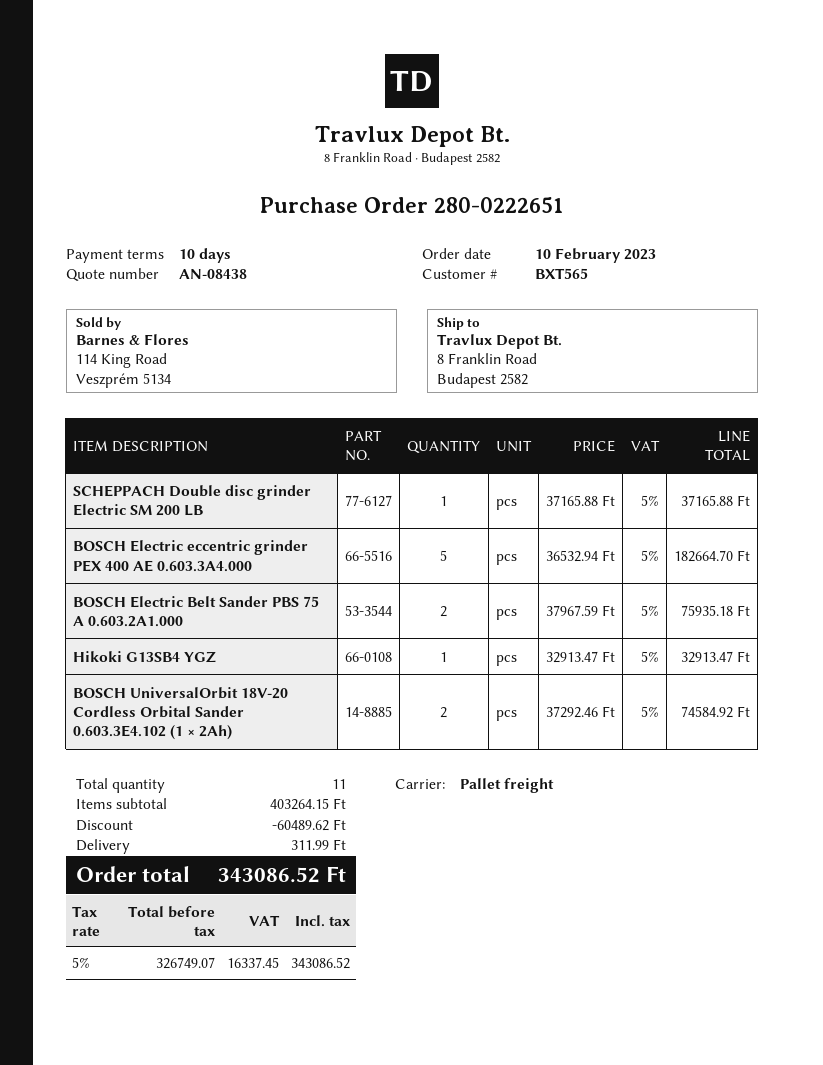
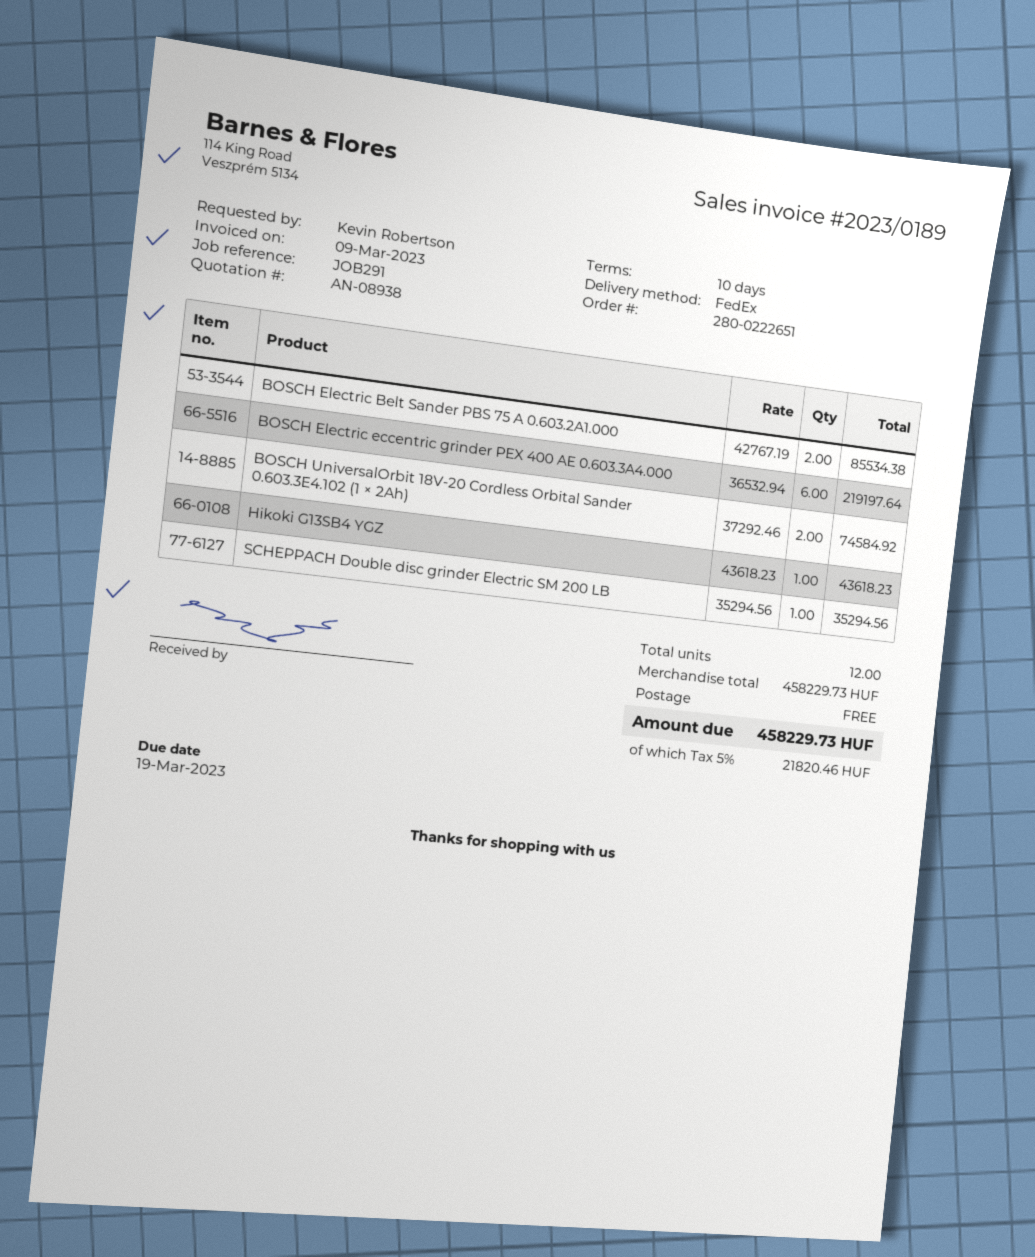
quote number: AN-08438 -> AN-08938
shipping method: pallet freight -> FedEx
SCHEPPACH Double disc grinder Electric SM 200 LB: 1 x 37165.88 = 37165.88 -> 1 x 35294.56 = 35294.56
BOSCH Electric eccentric grinder PEX 400 AE 0.603.3A4.000: 5 x 36532.94 = 182664.70 -> 6 x 36532.94 = 219197.64
BOSCH Electric Belt Sander PBS 75 A 0.603.2A1.000: 2 x 37967.59 = 75935.18 -> 2 x 42767.19 = 85534.38
Hikoki G13SB4 YGZ: 1 x 32913.47 = 32913.47 -> 1 x 43618.23 = 43618.23
total quantity: 11 -> 12
subtotal: 403264.15 -> 458229.73
discount: 60489.62 -> none
shipping: 311.99 -> 0.00
tax: 5% = 16337.45 -> 5% = 21820.46
total: 343086.52 -> 458229.73

